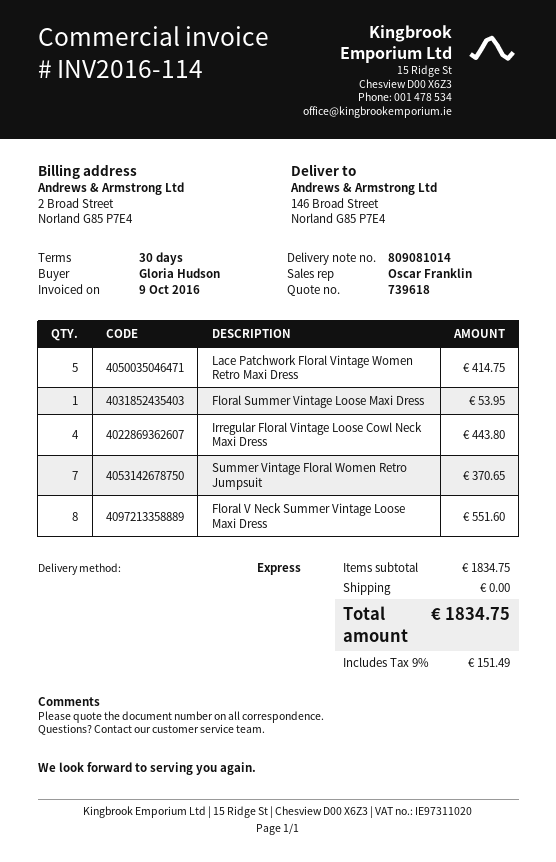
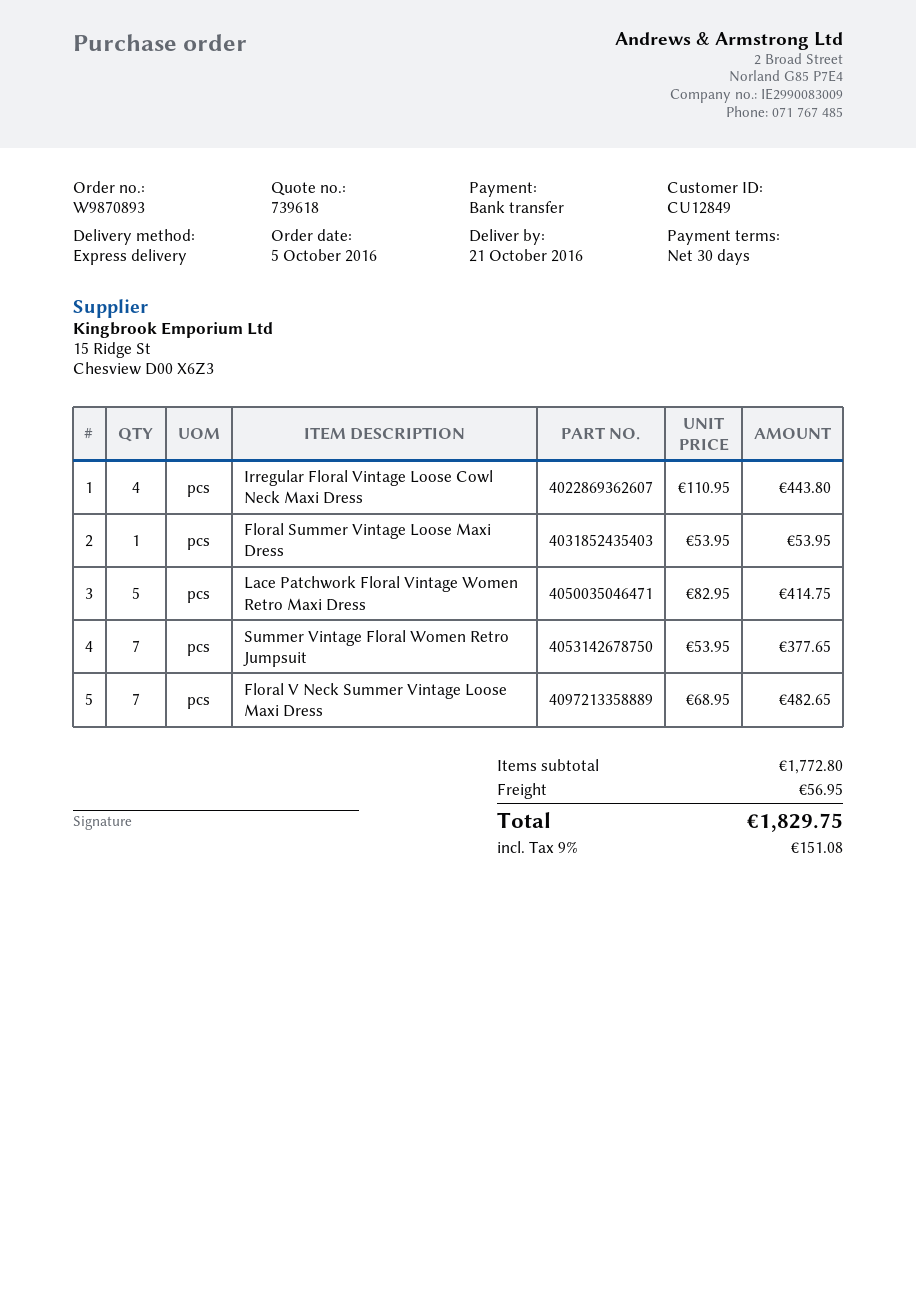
Summer Vintage Floral Women Retro Jumpsuit: 7 for 370.65 -> 7 for 377.65
Floral V Neck Summer Vintage Loose Maxi Dress: 8 for 551.60 -> 7 for 482.65
subtotal: 1834.75 -> 1772.80
shipping: 0.00 -> 56.95
tax: 9% = 151.49 -> 9% = 151.08
total: 1834.75 -> 1829.75

